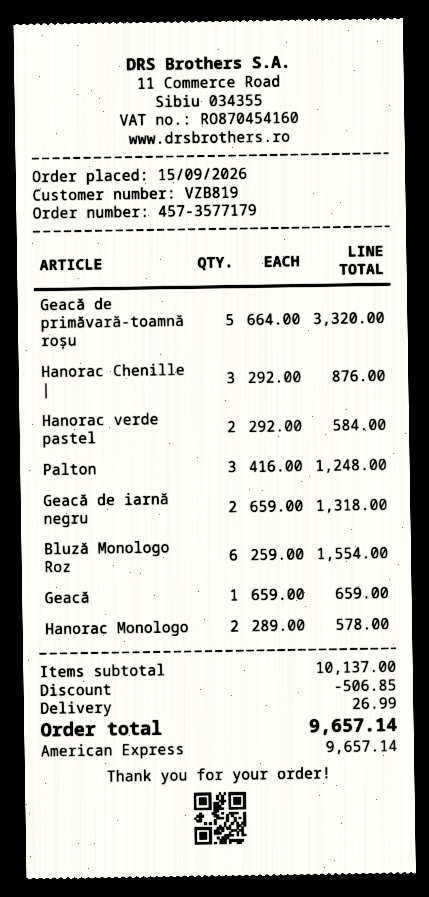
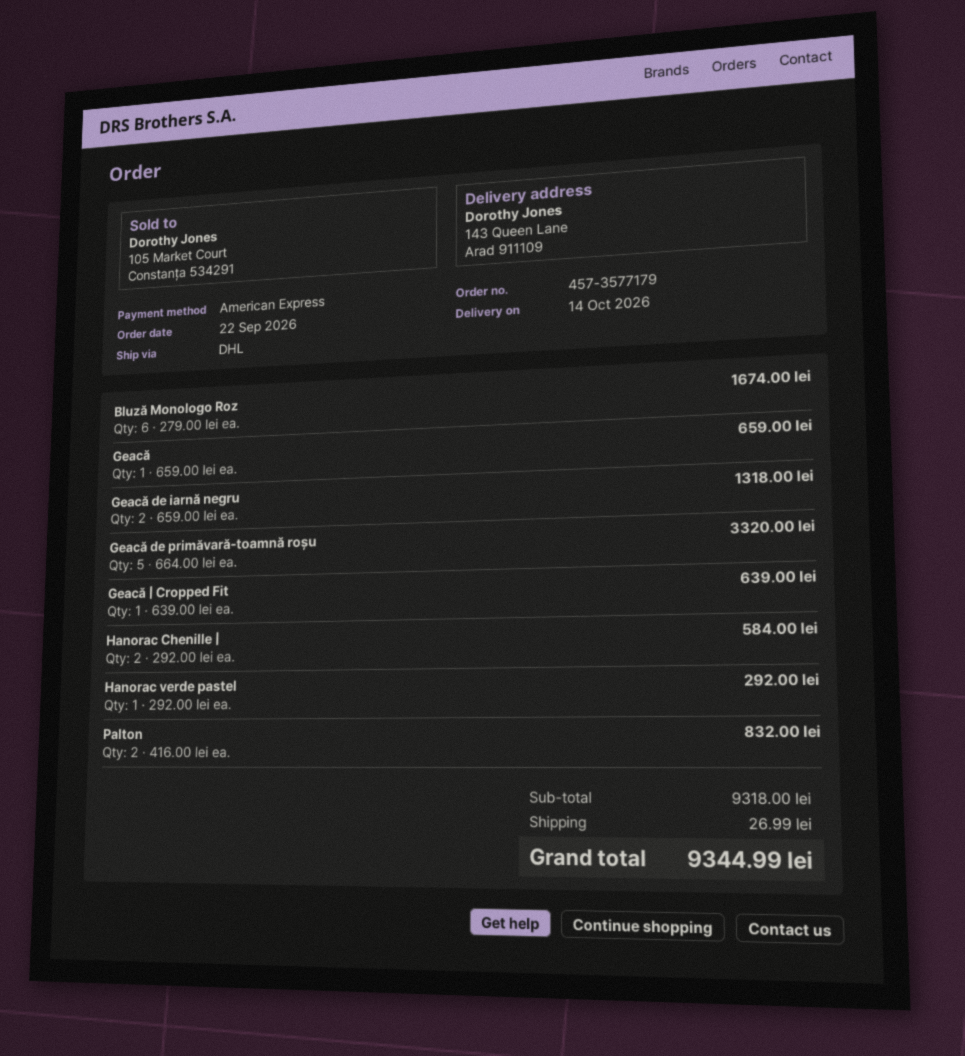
order date: 2026-09-15 -> 2026-09-22
Hanorac Chenille |: 3 x 292.00 = 876.00 -> 2 x 292.00 = 584.00
Hanorac verde pastel: 2 x 292.00 = 584.00 -> 1 x 292.00 = 292.00
Palton: 3 x 416.00 = 1248.00 -> 2 x 416.00 = 832.00
Bluză Monologo Roz: 6 x 259.00 = 1554.00 -> 6 x 279.00 = 1674.00
Hanorac Monologo: 2 x 289.00 = 578.00 -> none
Geacă | Cropped Fit: none -> 1 x 639.00 = 639.00
subtotal: 10137.00 -> 9318.00
discount: 506.85 -> none
total: 9657.14 -> 9344.99

